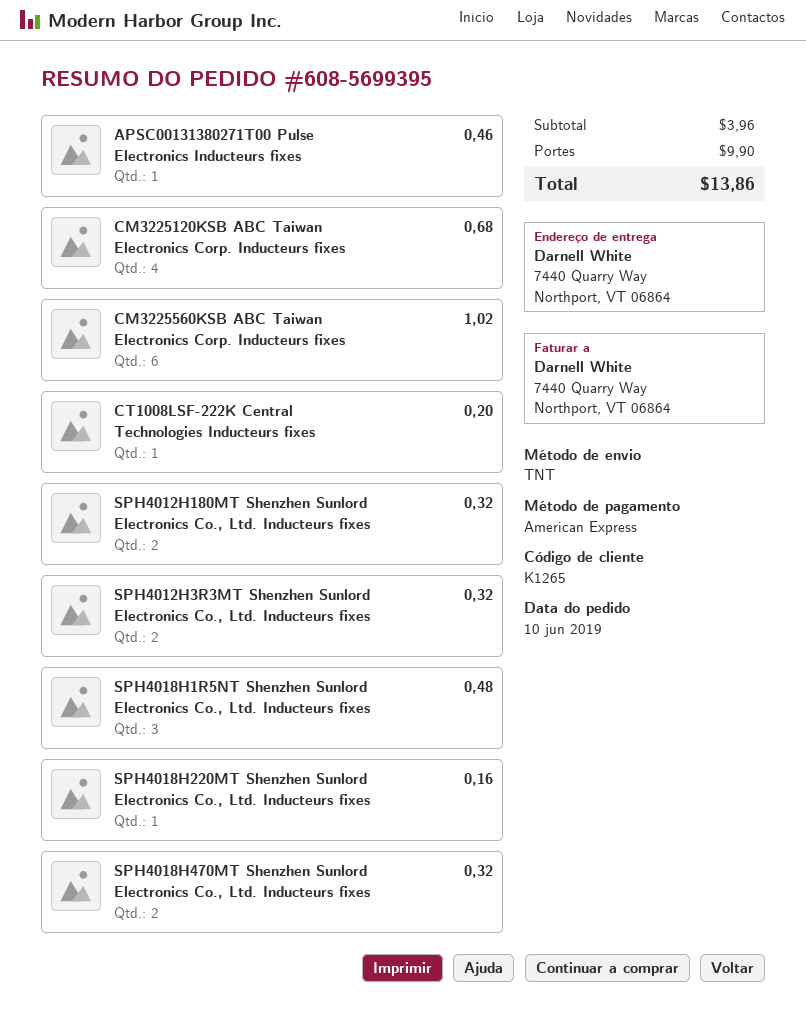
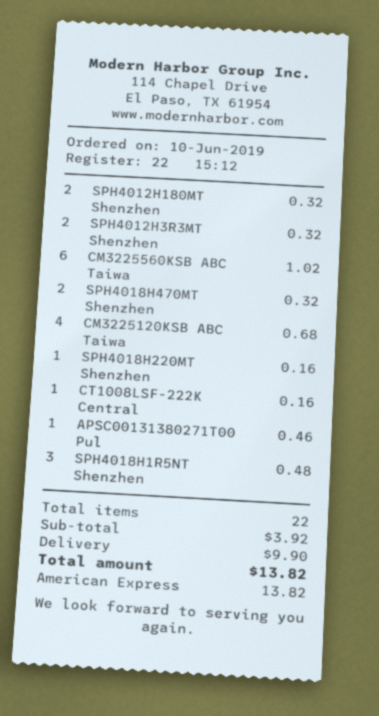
CT1008LSF-222K Central Technologies Inducteurs fixes: 1 for 0.20 -> 1 for 0.16
subtotal: 3.96 -> 3.92
total: 13.86 -> 13.82

